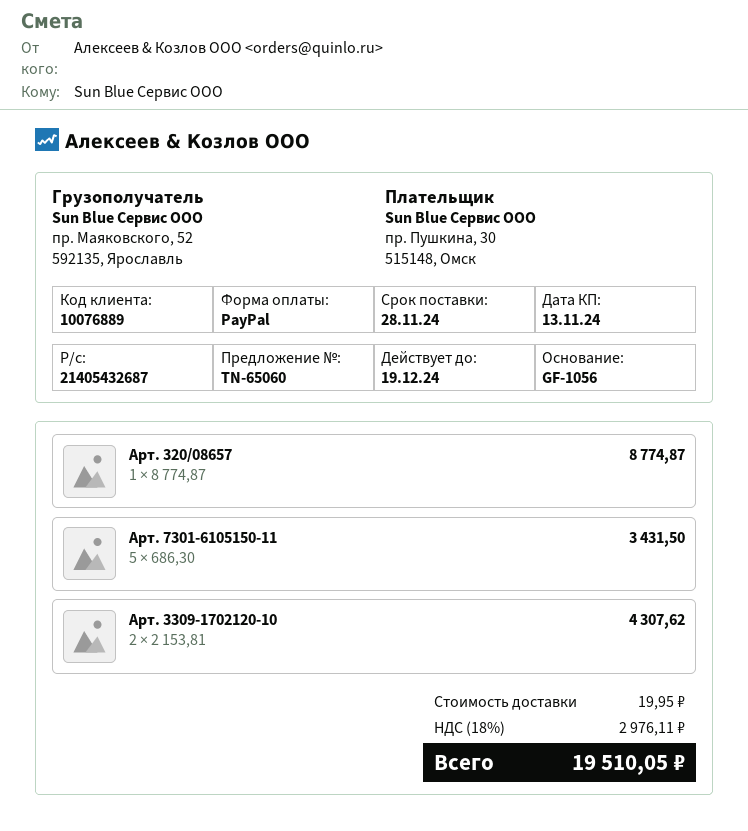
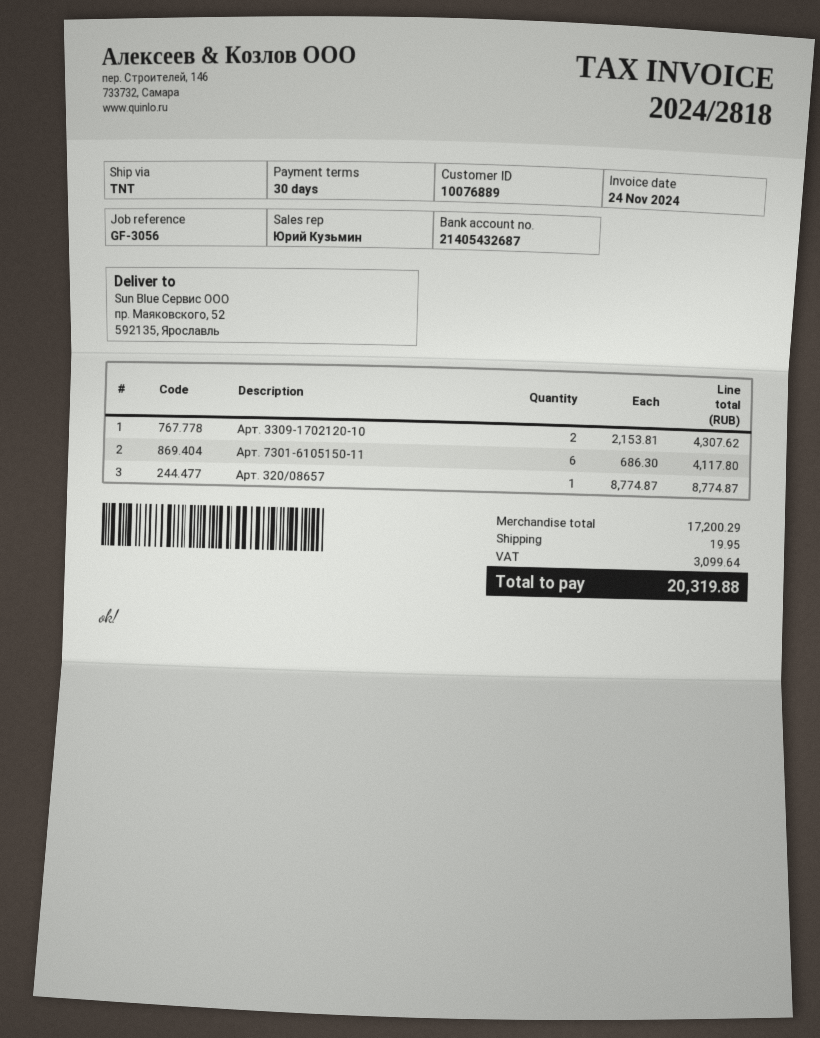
reference: GF-1056 -> GF-3056
Арт. 7301-6105150-11: 5 x 686.30 = 3431.50 -> 6 x 686.30 = 4117.80
tax: 2976.11 -> 3099.64
total: 19510.05 -> 20319.88

